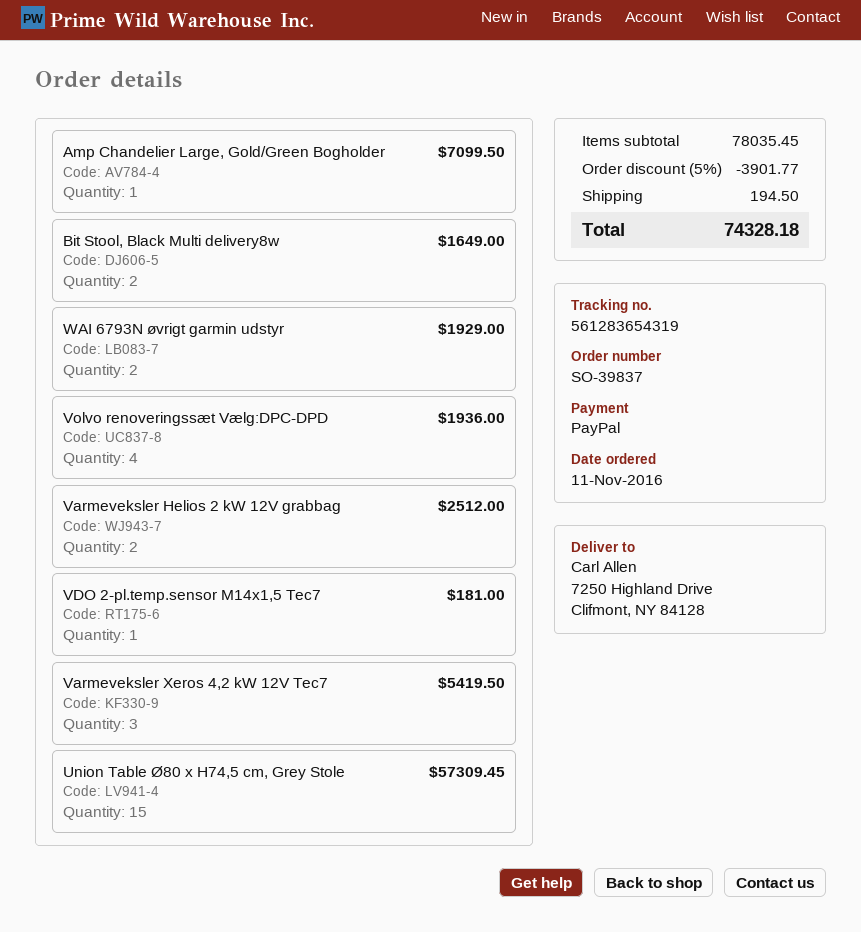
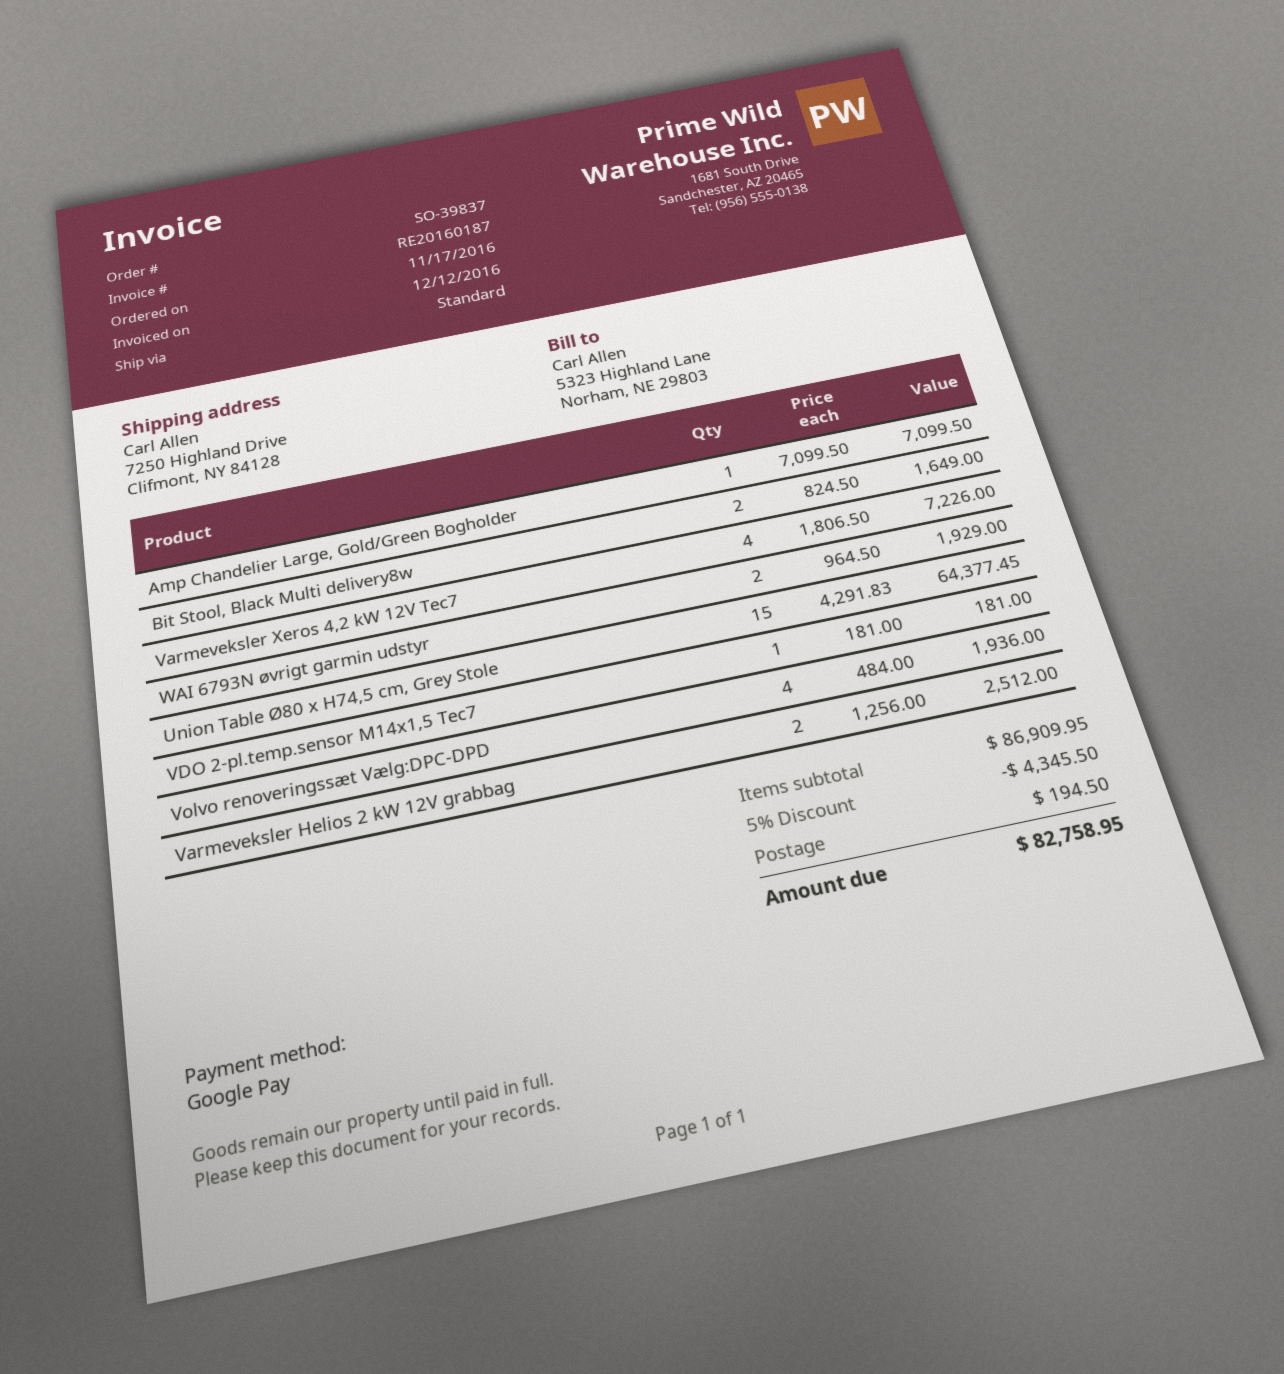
order date: 2016-11-11 -> 2016-11-17
payment method: PayPal -> Google Pay
Varmeveksler Xeros 4,2 kW 12V Tec7: 3 for 5419.50 -> 4 for 7226.00
Union Table Ø80 x H74,5 cm, Grey Stole: 15 for 57309.45 -> 15 for 64377.45
subtotal: 78035.45 -> 86909.95
discount: 5% = 3901.77 -> 5% = 4345.50
total: 74328.18 -> 82758.95

